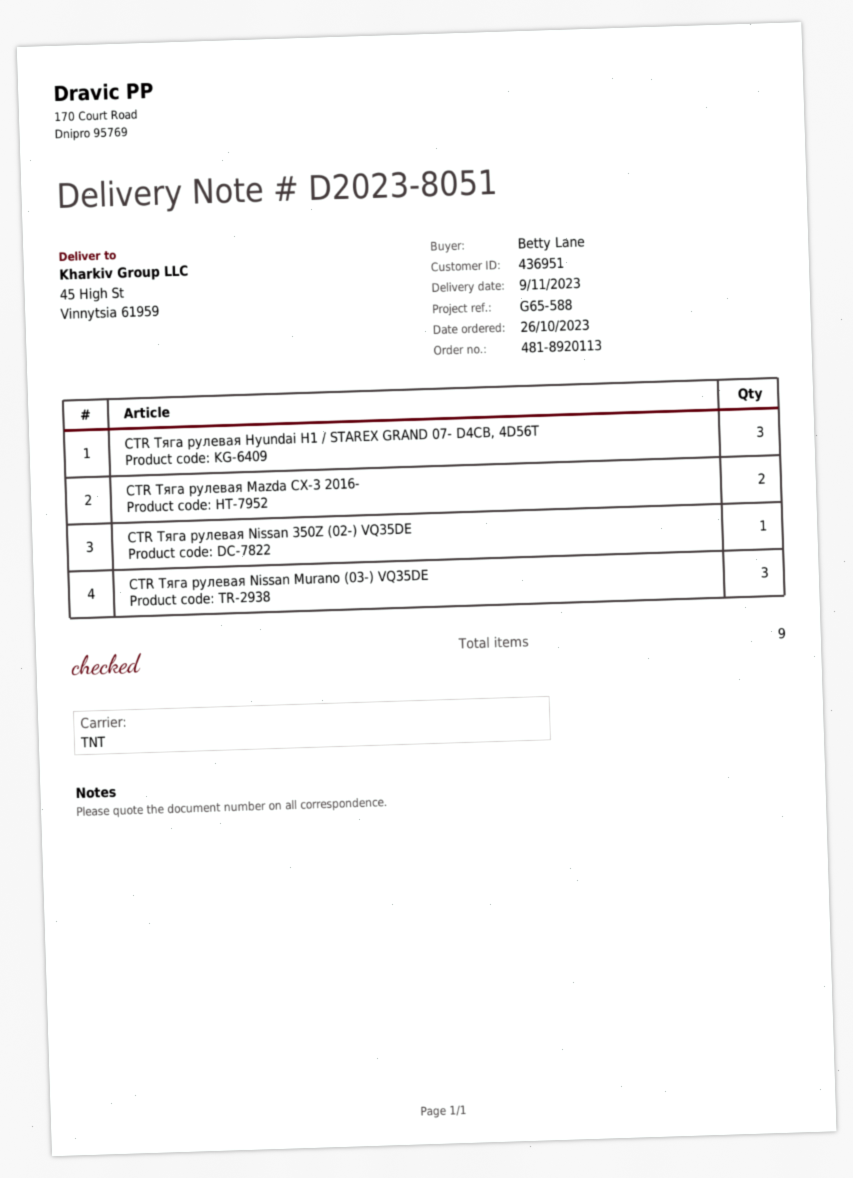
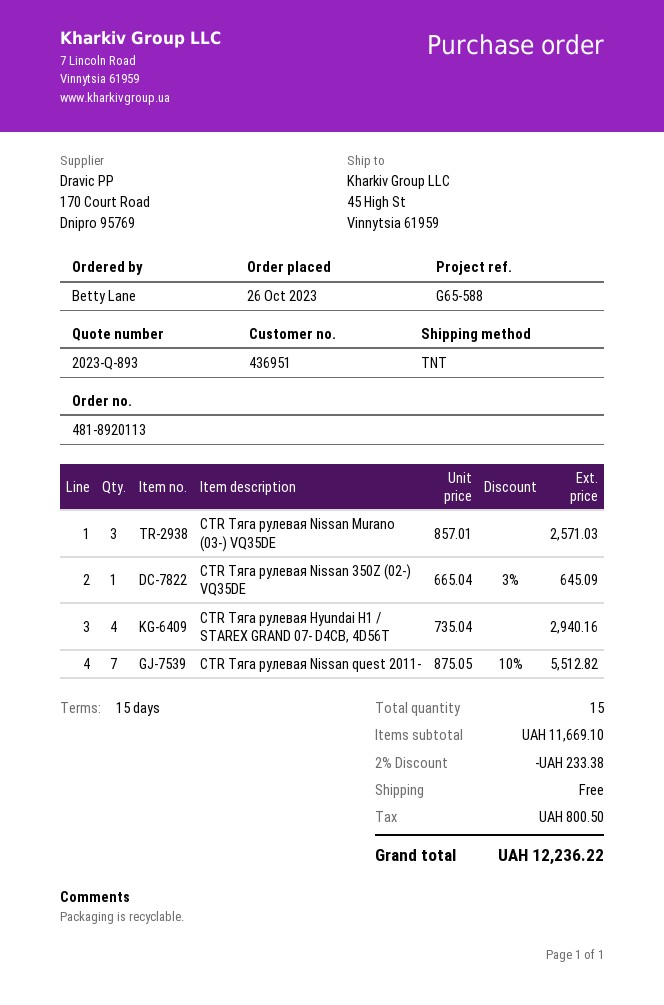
CTR Тяга рулевая Hyundai H1 / STAREX GRAND 07- D4CB, 4D56T: 3 -> 4
CTR Тяга рулевая Mazda CX-3 2016-: 2 -> none
CTR Тяга рулевая Nissan quest 2011-: none -> 7
total quantity: 9 -> 15

